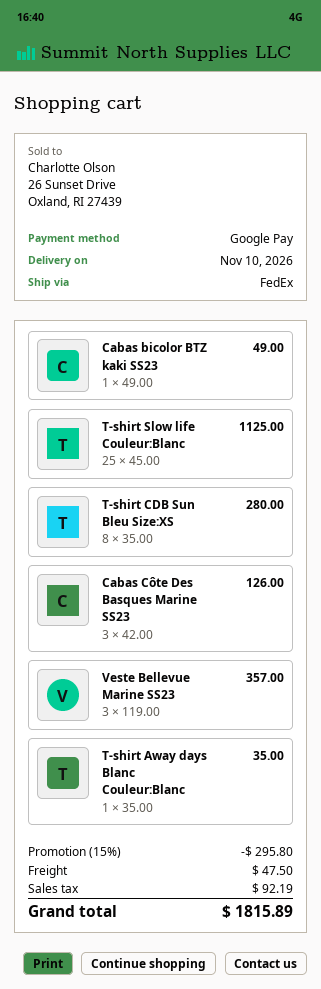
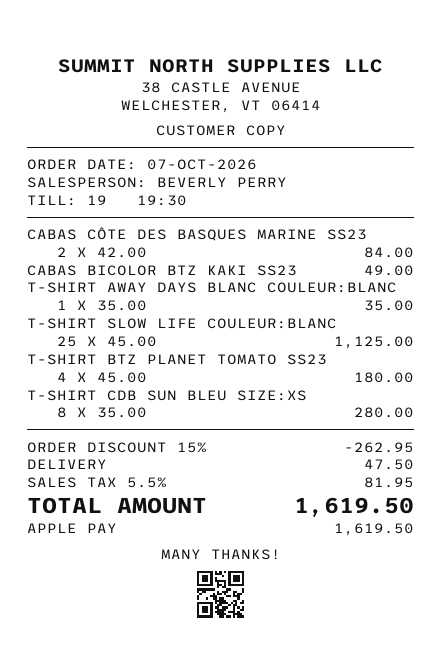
payment method: Google Pay -> Apple Pay
Cabas Côte Des Basques Marine SS23: 3 x 42.00 = 126.00 -> 2 x 42.00 = 84.00
Veste Bellevue Marine SS23: 3 x 119.00 = 357.00 -> none
T-SHIRT BTZ PLANET TOMATO SS23: none -> 4 x 45.00 = 180.00
discount: 15% = 295.80 -> 15% = 262.95
tax: 92.19 -> 81.95
total: 1815.89 -> 1619.50

